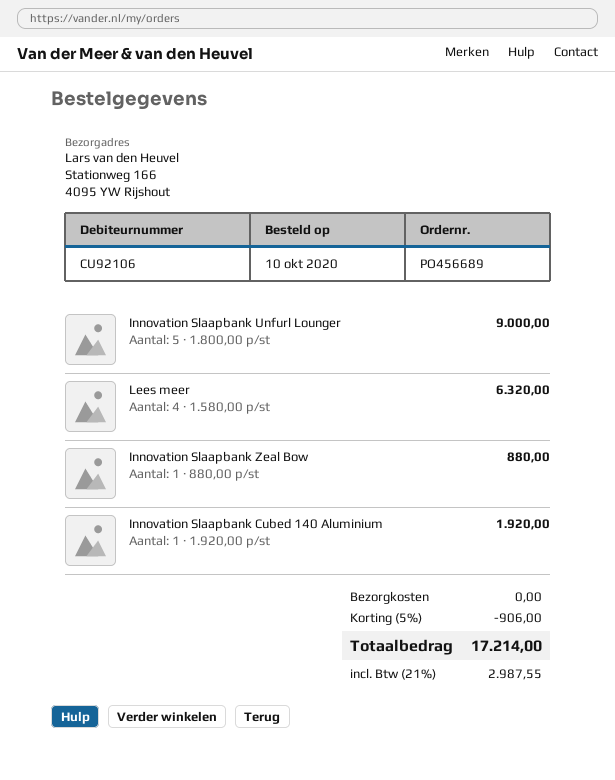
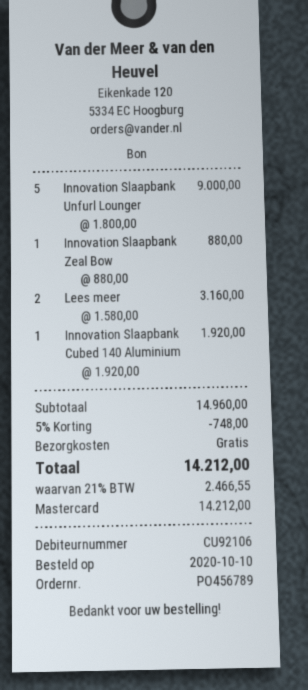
order number: PO456689 -> PO456789
Lees meer: 4 x 1580.00 = 6320.00 -> 2 x 1580.00 = 3160.00
discount: 5% = 906.00 -> 5% = 748.00
tax: 21% = 2987.55 -> 21% = 2466.55
total: 17214.00 -> 14212.00

